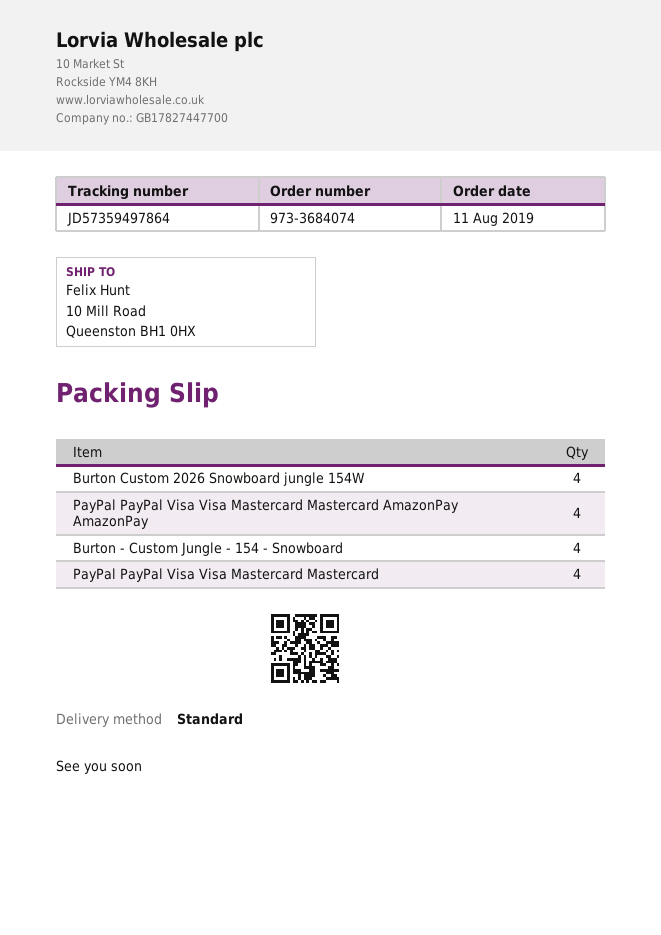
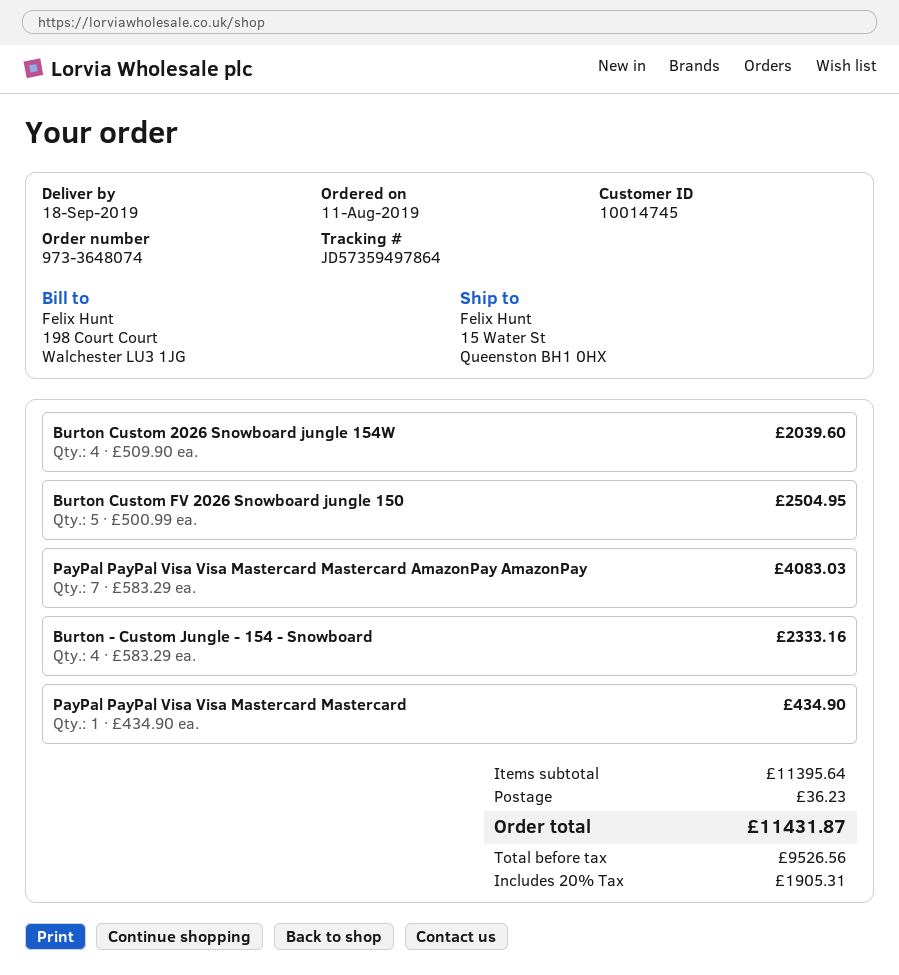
order number: 973-3684074 -> 973-3648074
ship to: 10 Mill Road, Queenston BH1 0HX -> 15 Water St, Queenston BH1 0HX
PayPal PayPal Visa Visa Mastercard Mastercard AmazonPay AmazonPay: 4 -> 7
PayPal PayPal Visa Visa Mastercard Mastercard: 4 -> 1
Burton Custom FV 2026 Snowboard jungle 150: none -> 5

